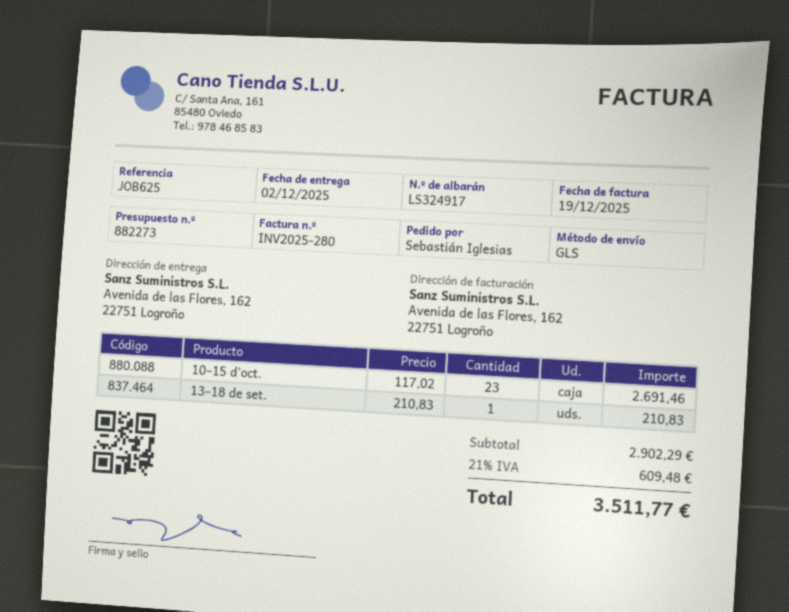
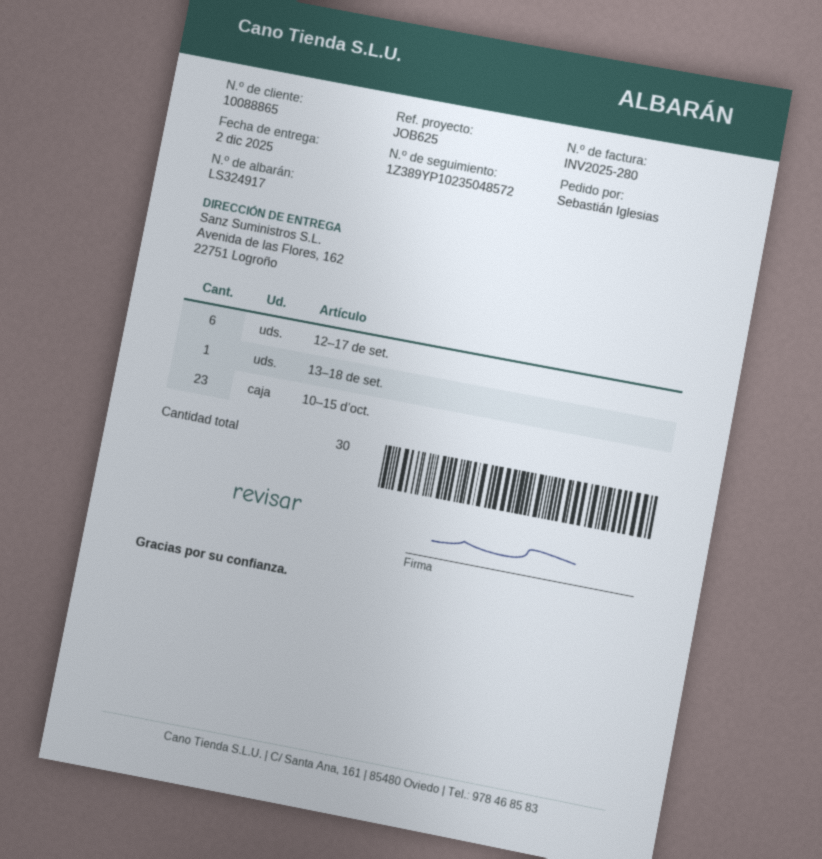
12–17 de set.: none -> 6

